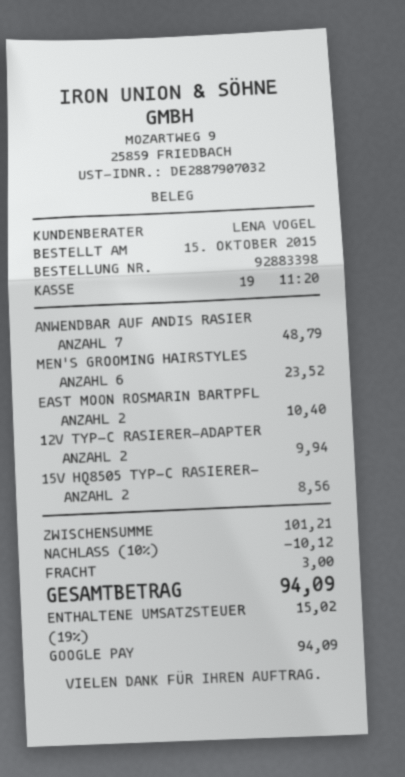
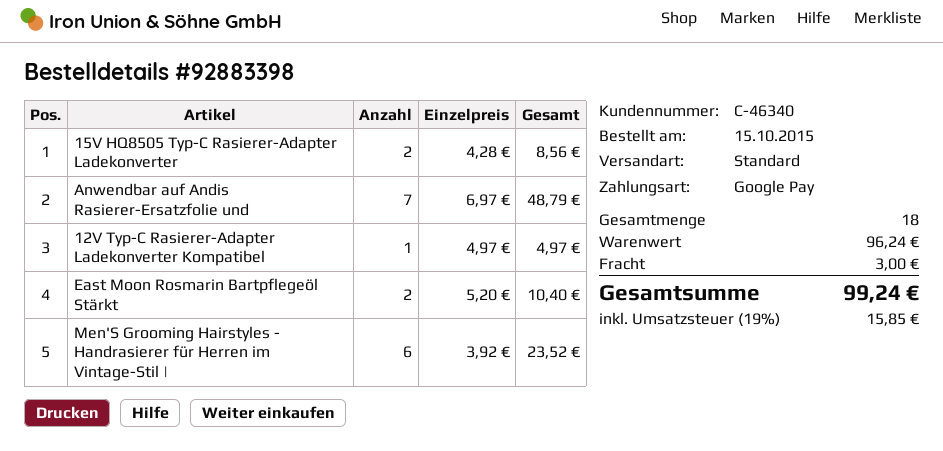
12V TYP-C RASIERER-ADAPTER: 2 for 9.94 -> 1 for 4.97
subtotal: 101.21 -> 96.24
discount: 10% = 10.12 -> none
tax: 19% = 15.02 -> 19% = 15.85
total: 94.09 -> 99.24

